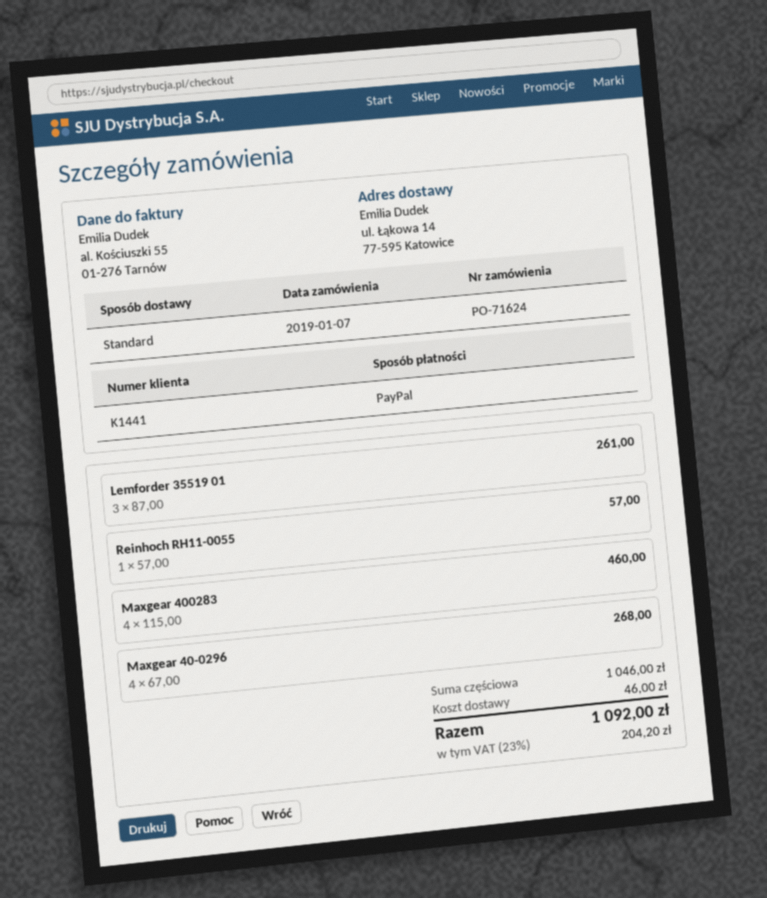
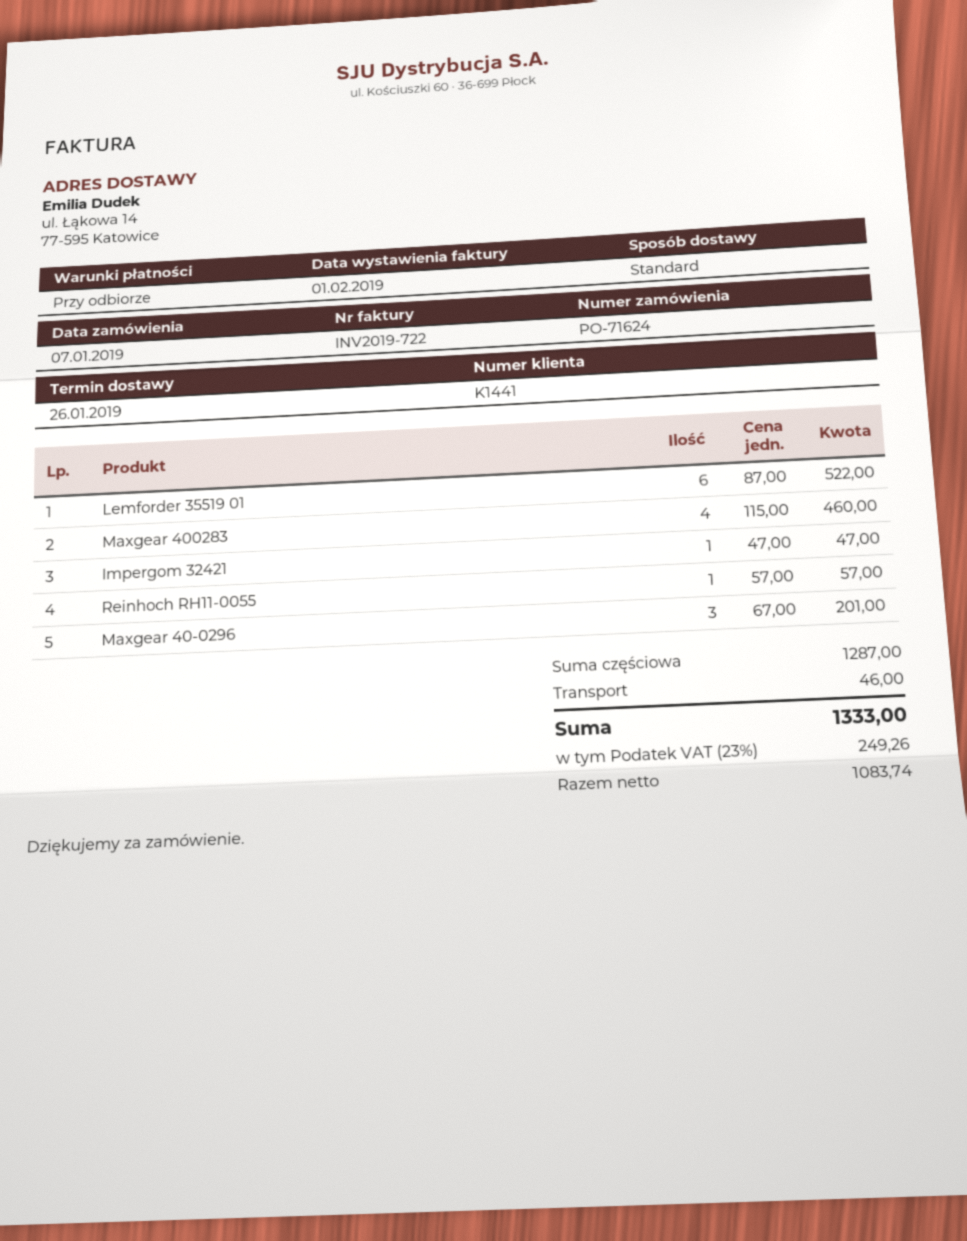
Lemforder 35519 01: 3 x 87.00 = 261.00 -> 6 x 87.00 = 522.00
Maxgear 40-0296: 4 x 67.00 = 268.00 -> 3 x 67.00 = 201.00
Impergom 32421: none -> 1 x 47.00 = 47.00
subtotal: 1046.00 -> 1287.00
tax: 23% = 204.20 -> 23% = 249.26
total: 1092.00 -> 1333.00

